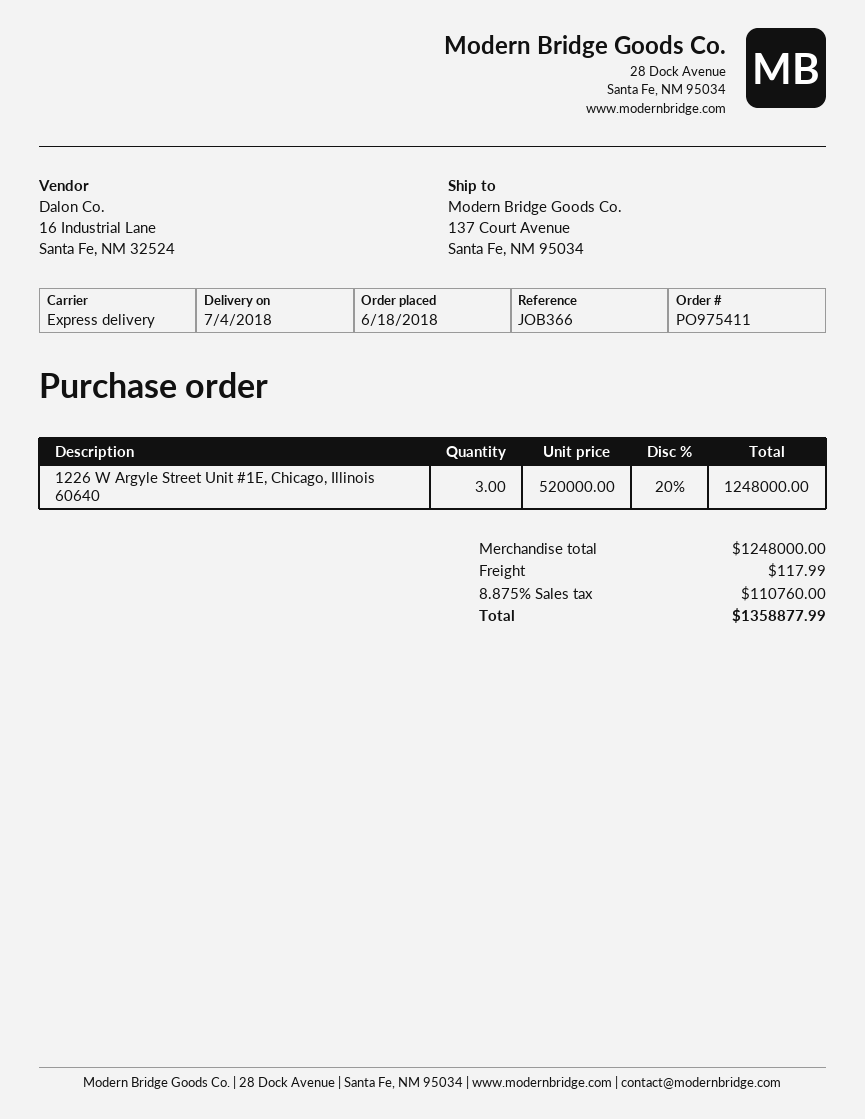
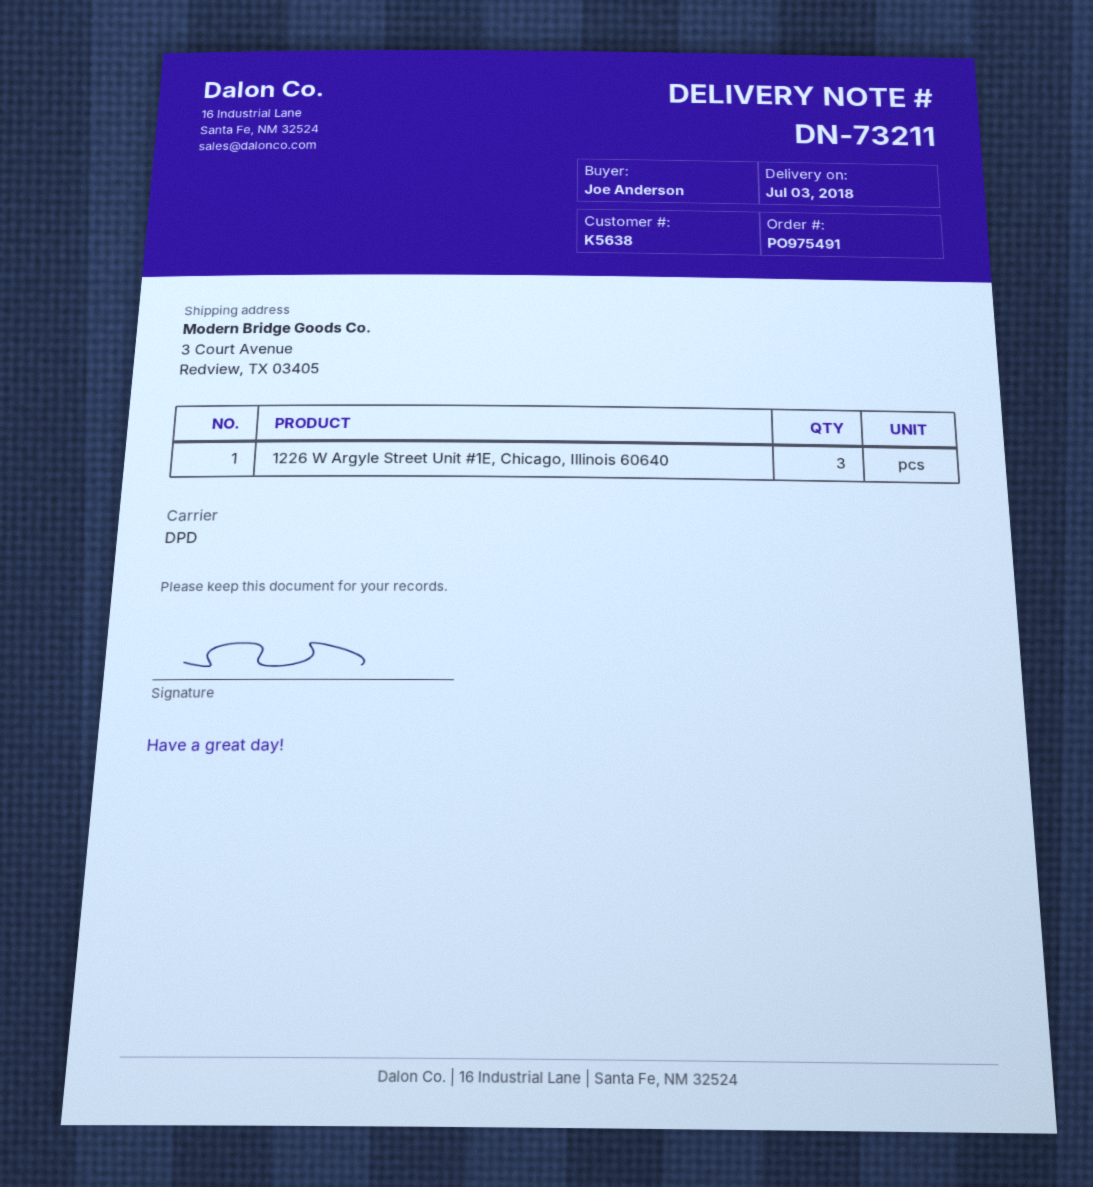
order number: PO975411 -> PO975491
delivery date: 2018-07-04 -> 2018-07-03
shipping method: express -> DPD
ship to: 137 Court Avenue, Santa Fe, NM 95034 -> 3 Court Avenue, Redview, TX 03405

